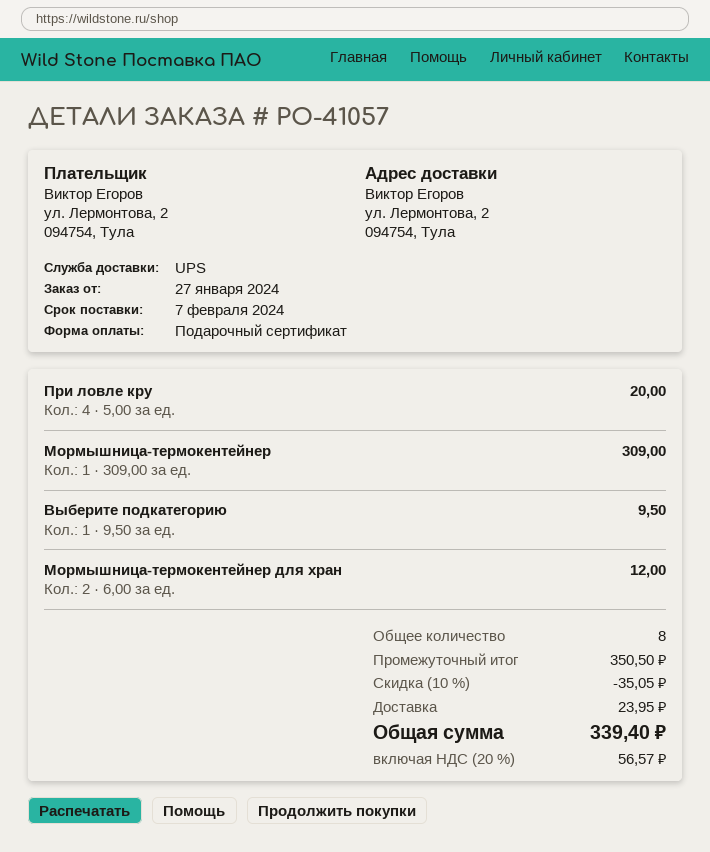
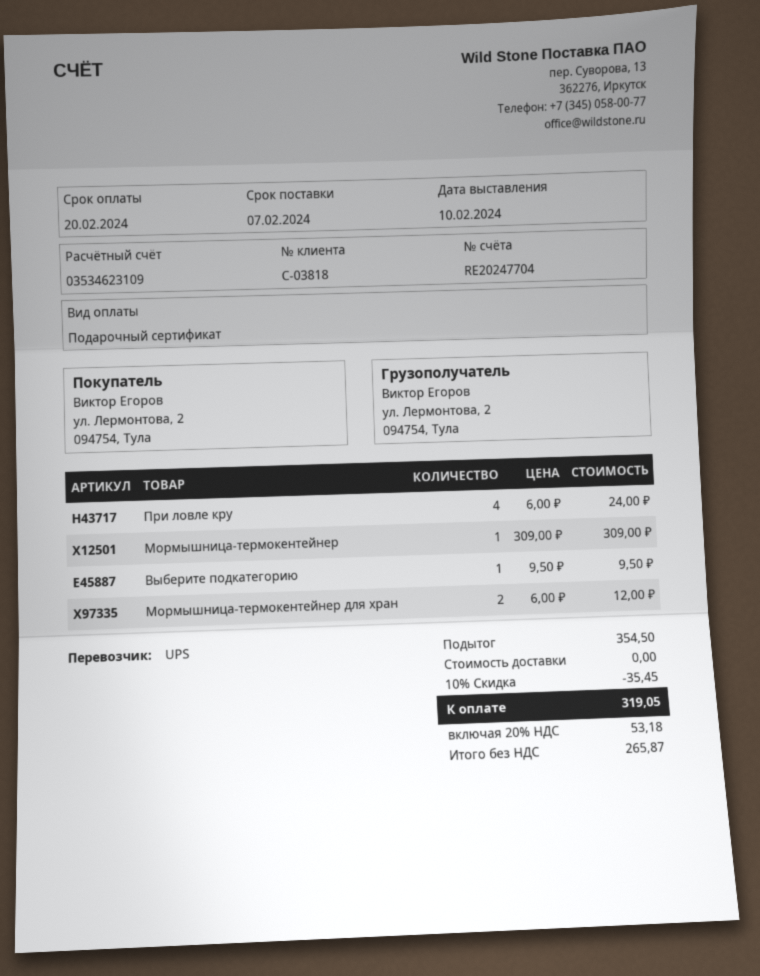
При ловле кру: 4 x 5.00 = 20.00 -> 4 x 6.00 = 24.00
subtotal: 350.50 -> 354.50
discount: 10% = 35.05 -> 10% = 35.45
shipping: 23.95 -> 0.00
tax: 20% = 56.57 -> 20% = 53.18
total: 339.40 -> 319.05

